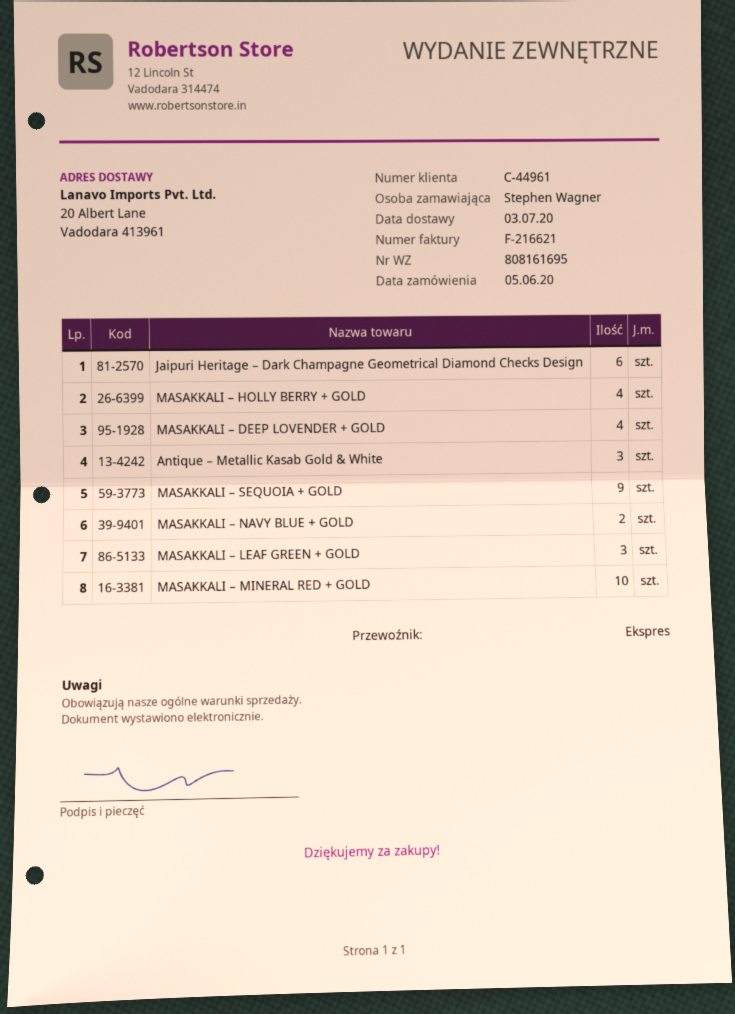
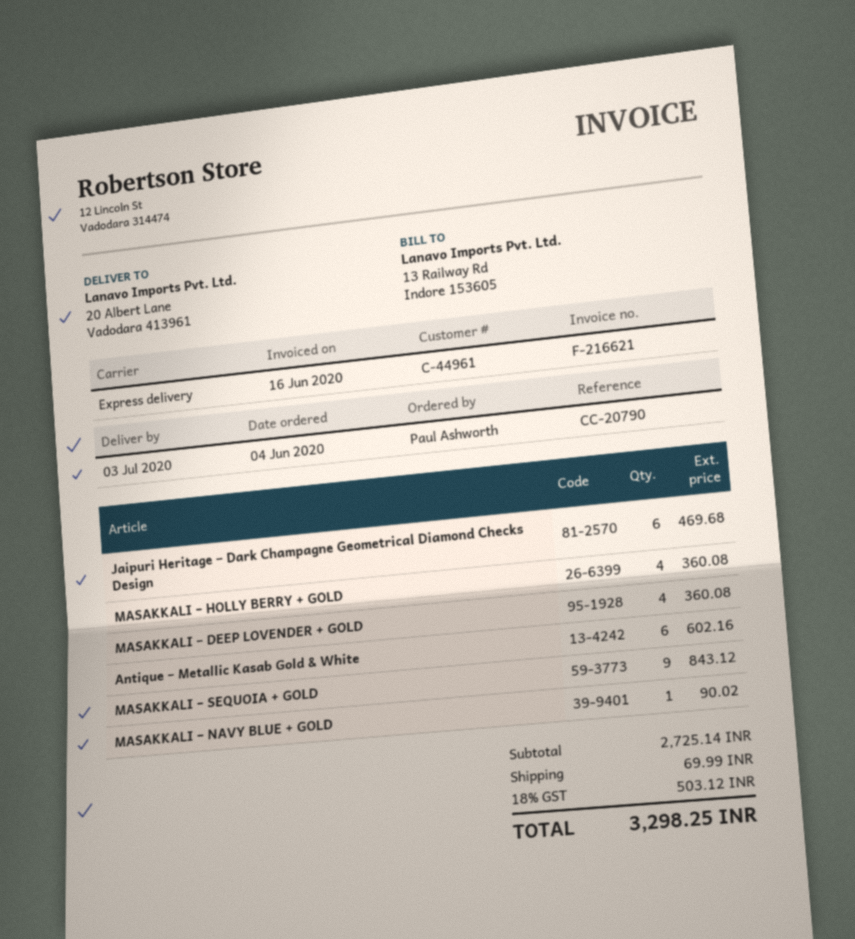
order date: 2020-06-05 -> 2020-06-04
ordered by: Stephen Wagner -> Paul Ashworth
Antique – Metallic Kasab Gold & White: 3 -> 6
MASAKKALI – NAVY BLUE + GOLD: 2 -> 1
MASAKKALI – LEAF GREEN + GOLD: 3 -> none
MASAKKALI – MINERAL RED + GOLD: 10 -> none

